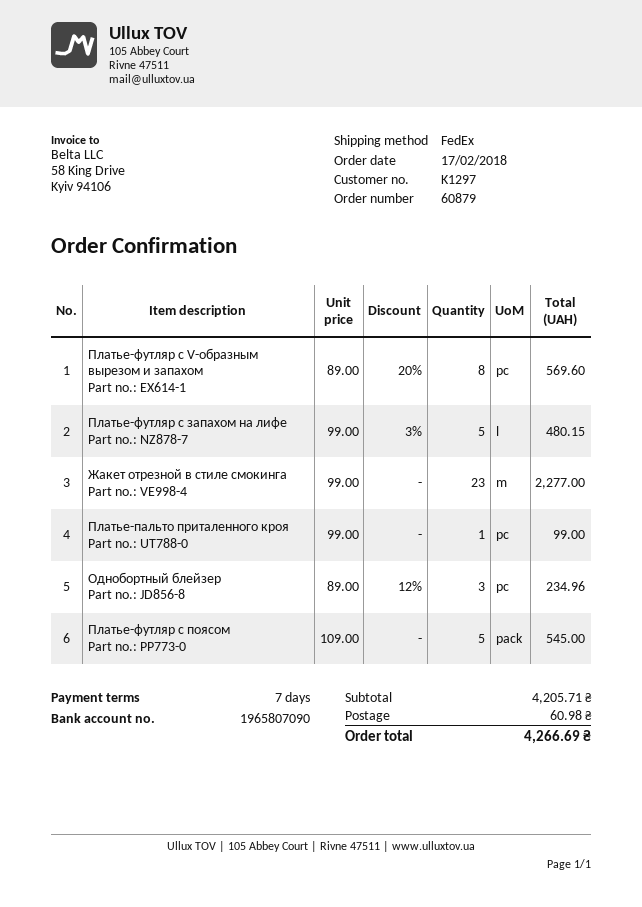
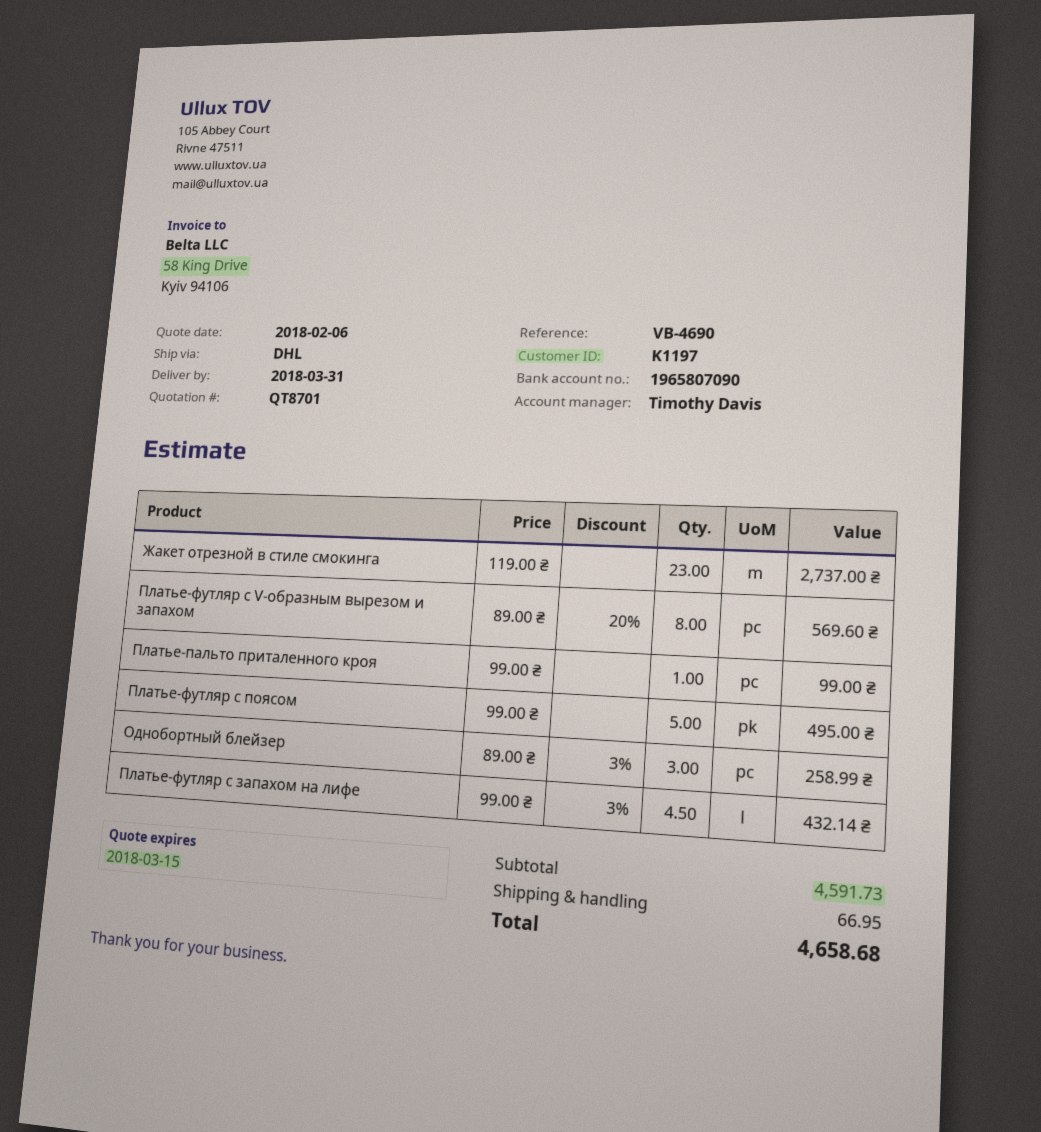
customer number: K1297 -> K1197
shipping method: FedEx -> DHL
Платье-футляр с запахом на лифе: 5 x 99.00 - 3% = 480.15 -> 4.5 x 99.00 - 3% = 432.14
Жакет отрезной в стиле смокинга: 23 x 99.00 = 2277.00 -> 23 x 119.00 = 2737.00
Однобортный блейзер: 3 x 89.00 - 12% = 234.96 -> 3 x 89.00 - 3% = 258.99
Платье-футляр с поясом: 5 x 109.00 = 545.00 -> 5 x 99.00 = 495.00
subtotal: 4205.71 -> 4591.73
shipping: 60.98 -> 66.95
total: 4266.69 -> 4658.68

